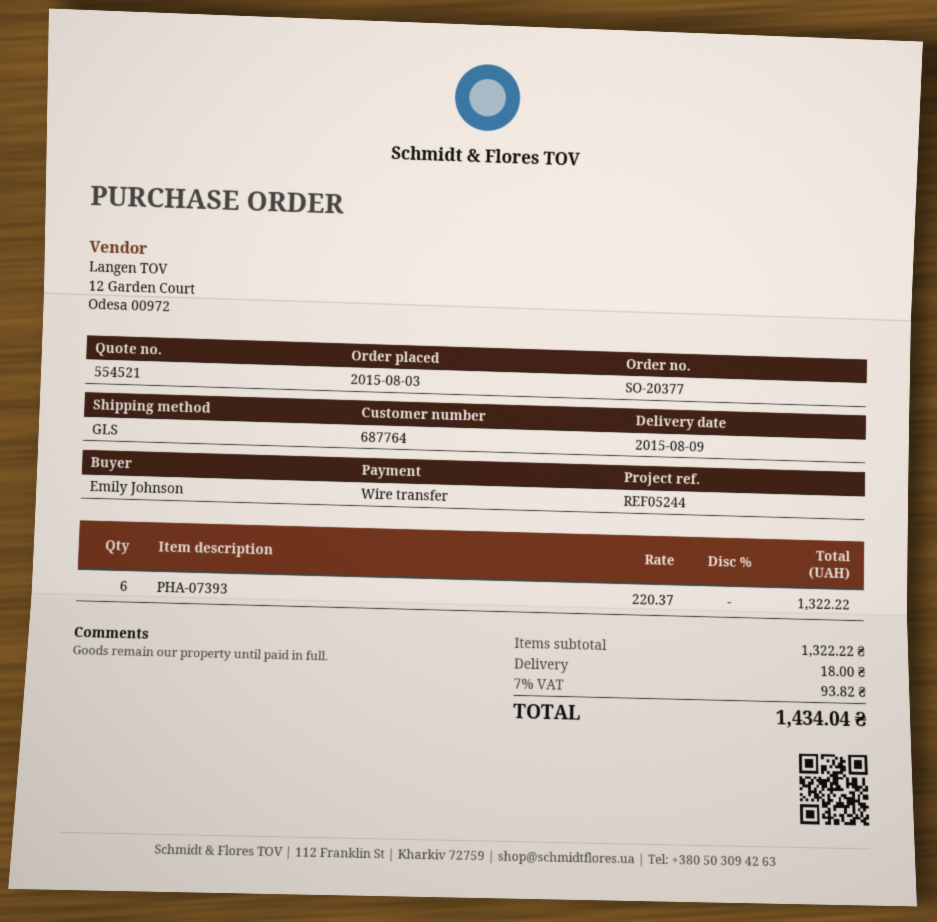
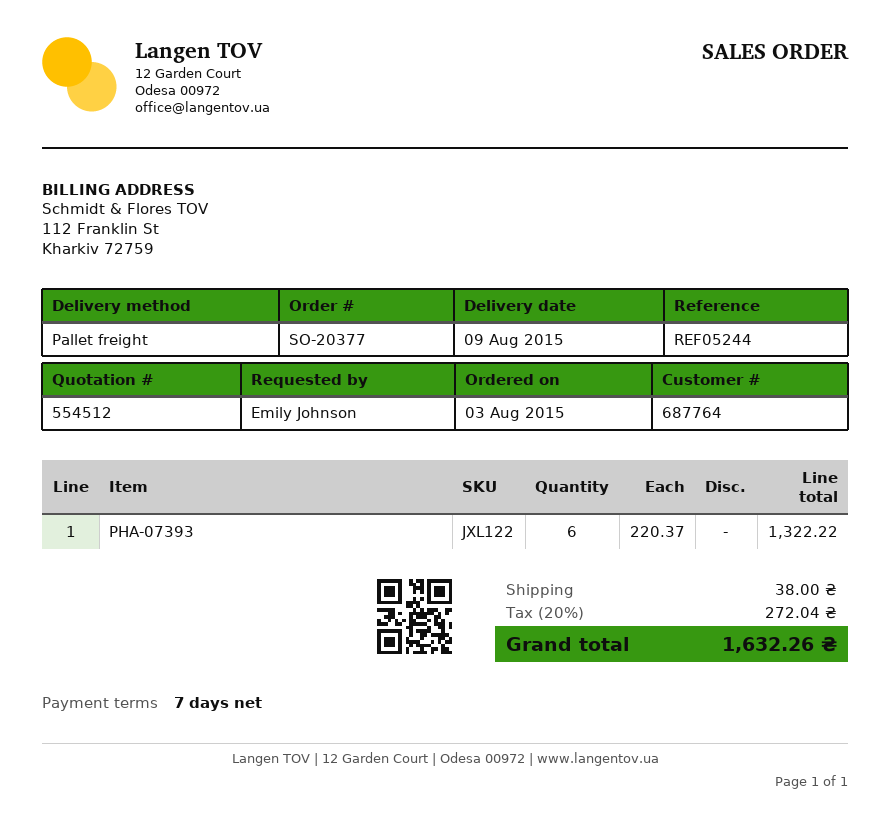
quote number: 554521 -> 554512
shipping method: GLS -> pallet freight
shipping: 18.00 -> 38.00
tax: 7% = 93.82 -> 20% = 272.04
total: 1434.04 -> 1632.26

